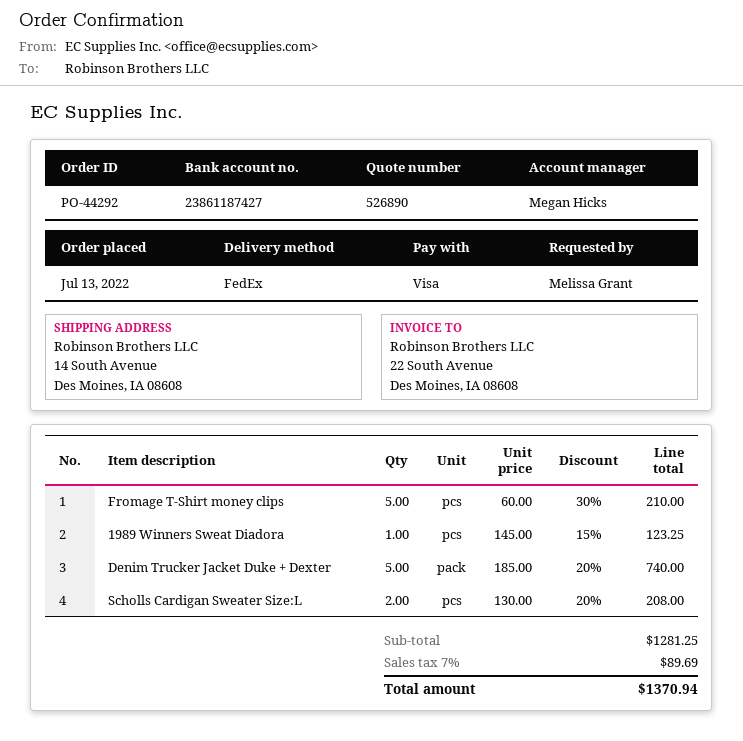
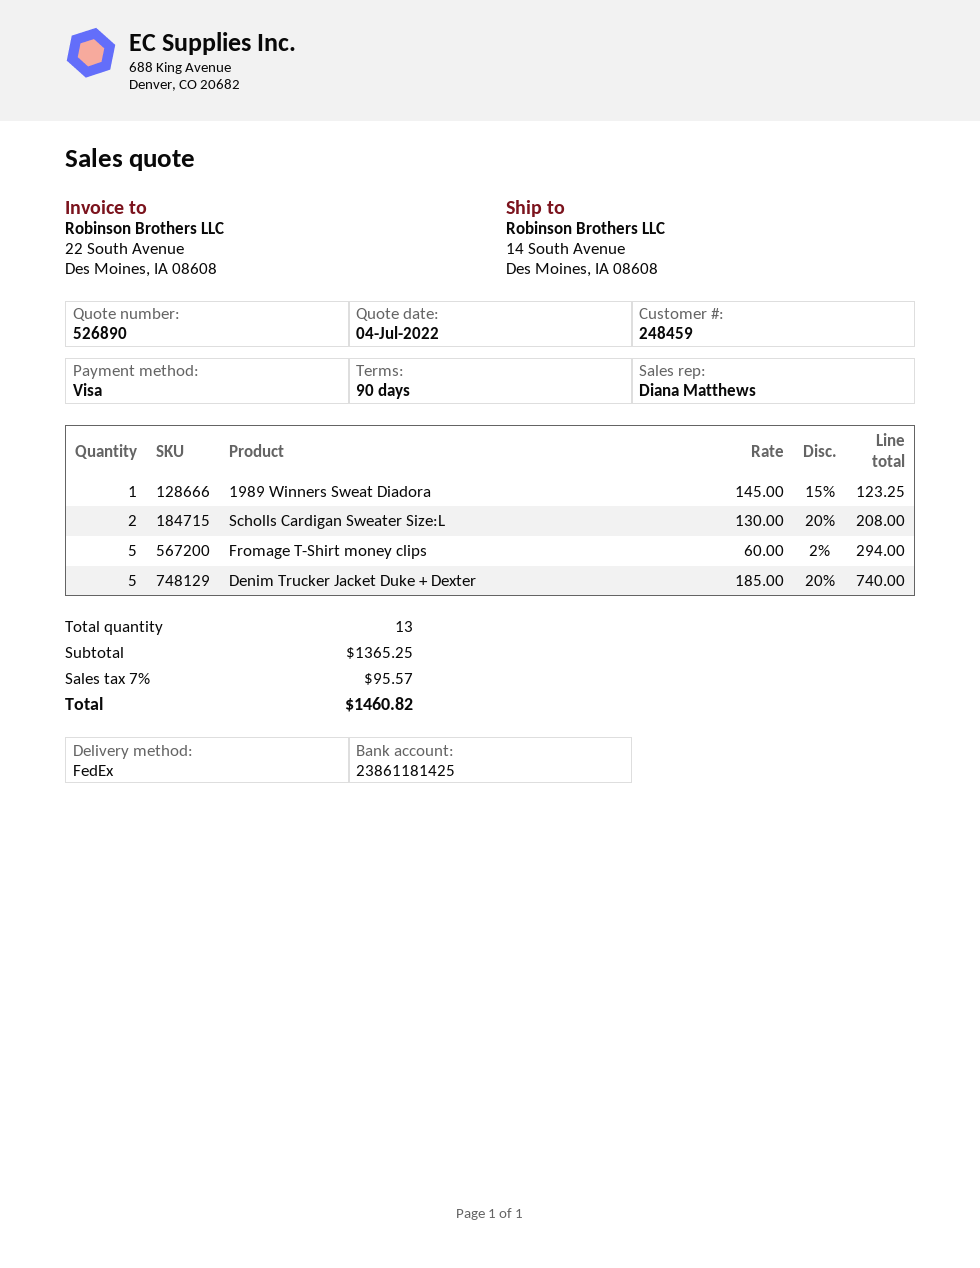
sales rep: Megan Hicks -> Diana Matthews
bank account: 23861187427 -> 23861181425
Fromage T-Shirt money clips: 5 x 60.00 - 30% = 210.00 -> 5 x 60.00 - 2% = 294.00
subtotal: 1281.25 -> 1365.25
tax: 7% = 89.69 -> 7% = 95.57
total: 1370.94 -> 1460.82

